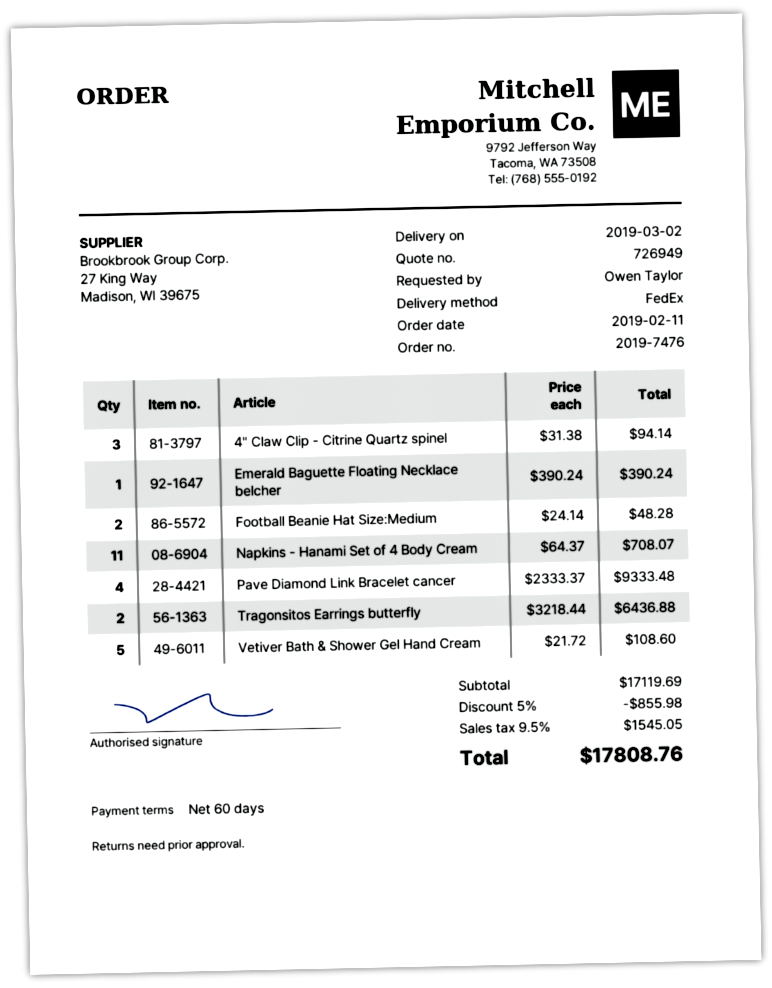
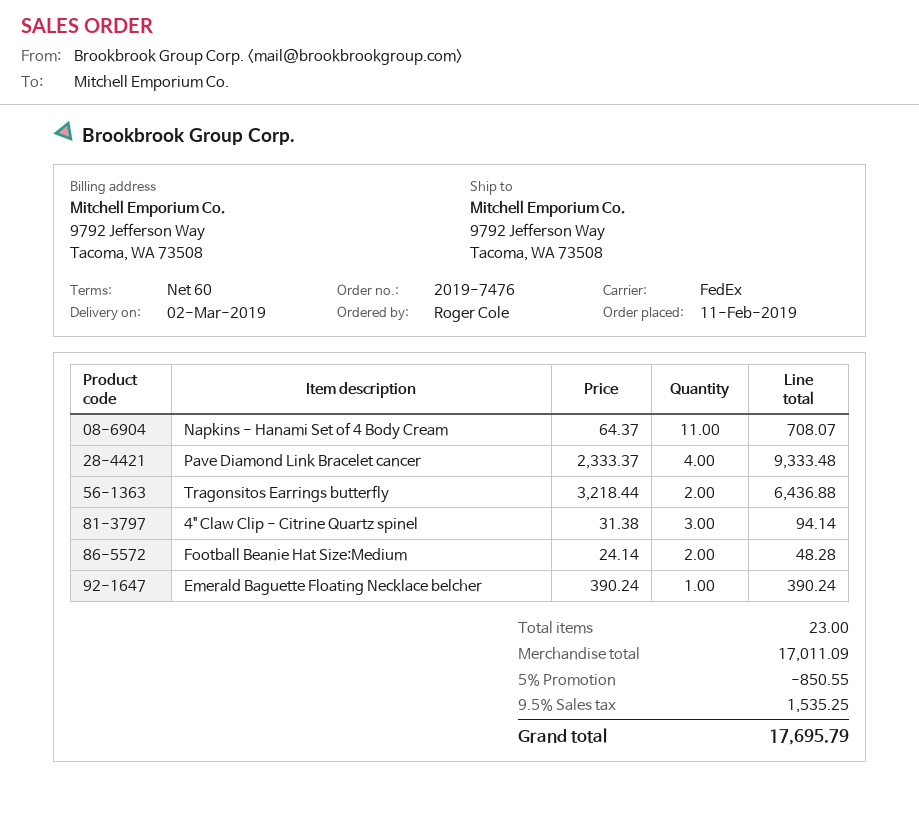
ordered by: Owen Taylor -> Roger Cole
Vetiver Bath & Shower Gel Hand Cream: 5 x 21.72 = 108.60 -> none
subtotal: 17119.69 -> 17011.09
discount: 5% = 855.98 -> 5% = 850.55
tax: 9.5% = 1545.05 -> 9.5% = 1535.25
total: 17808.76 -> 17695.79

